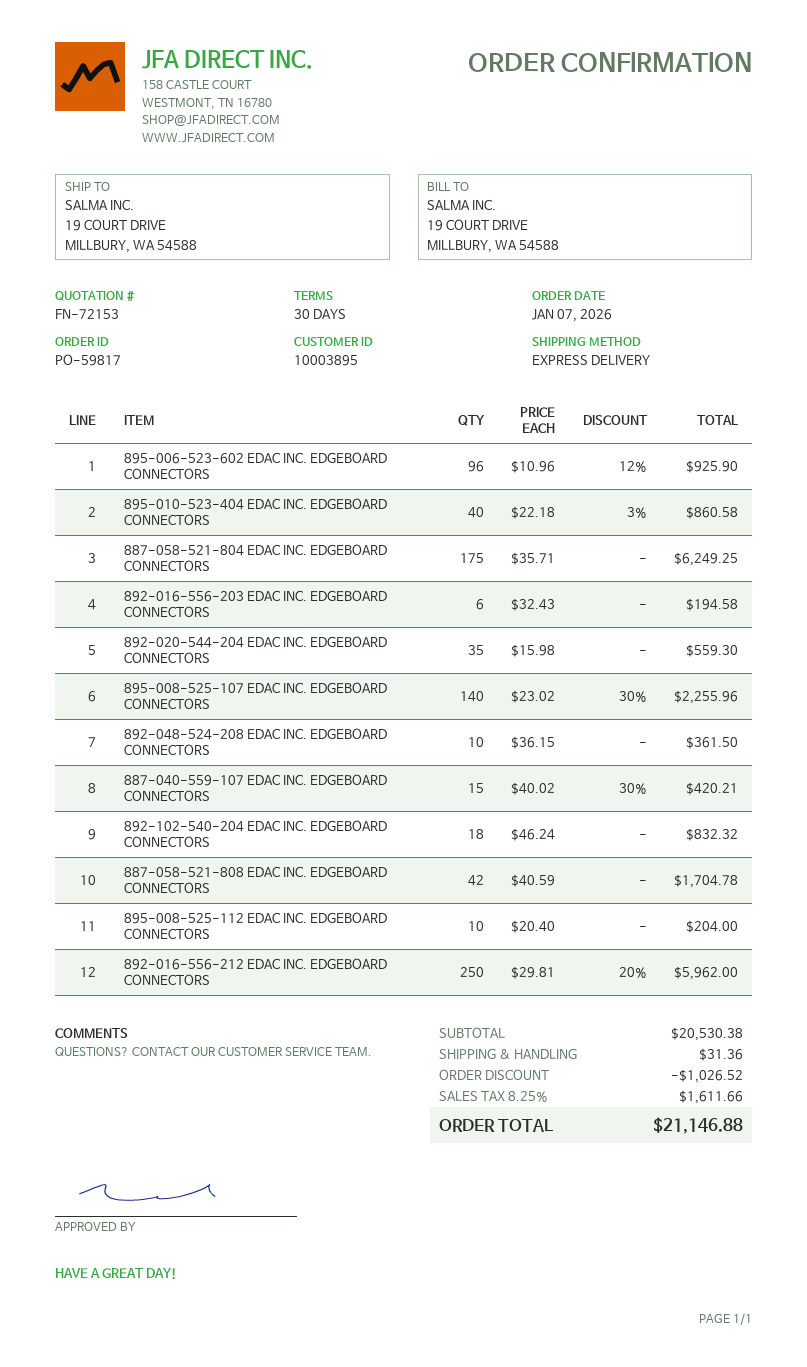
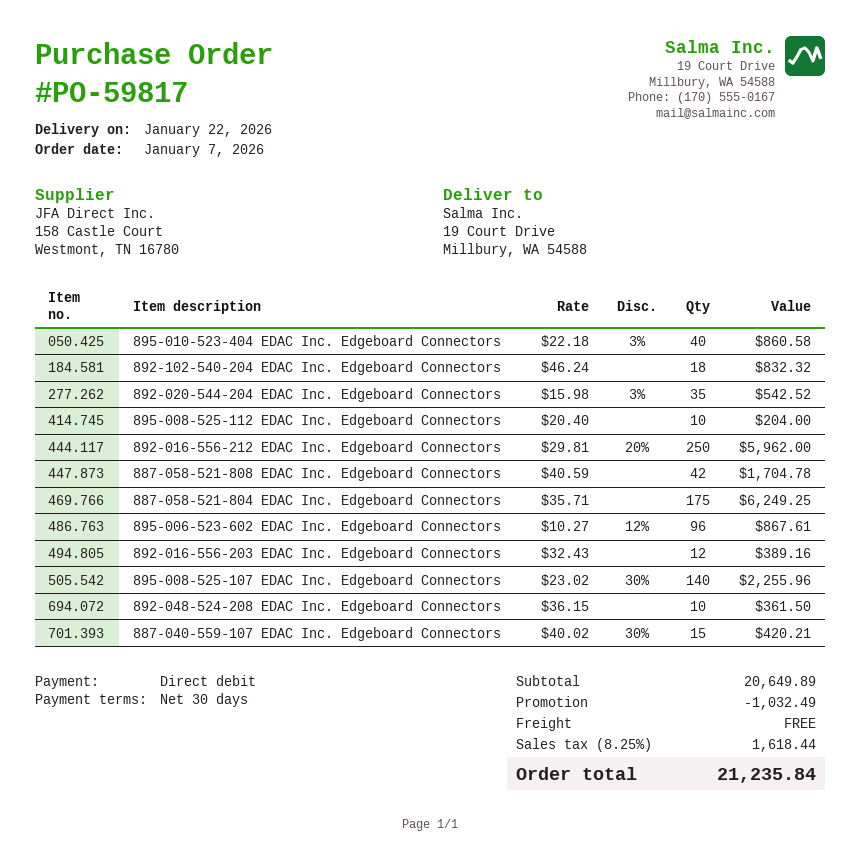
895-006-523-602 EDAC INC. EDGEBOARD CONNECTORS: 96 x 10.96 - 12% = 925.90 -> 96 x 10.27 - 12% = 867.61
892-016-556-203 EDAC INC. EDGEBOARD CONNECTORS: 6 x 32.43 = 194.58 -> 12 x 32.43 = 389.16
892-020-544-204 EDAC INC. EDGEBOARD CONNECTORS: 35 x 15.98 = 559.30 -> 35 x 15.98 - 3% = 542.52
subtotal: 20530.38 -> 20649.89
discount: 1026.52 -> 1032.49
shipping: 31.36 -> 0.00
tax: 8.25% = 1611.66 -> 8.25% = 1618.44
total: 21146.88 -> 21235.84

